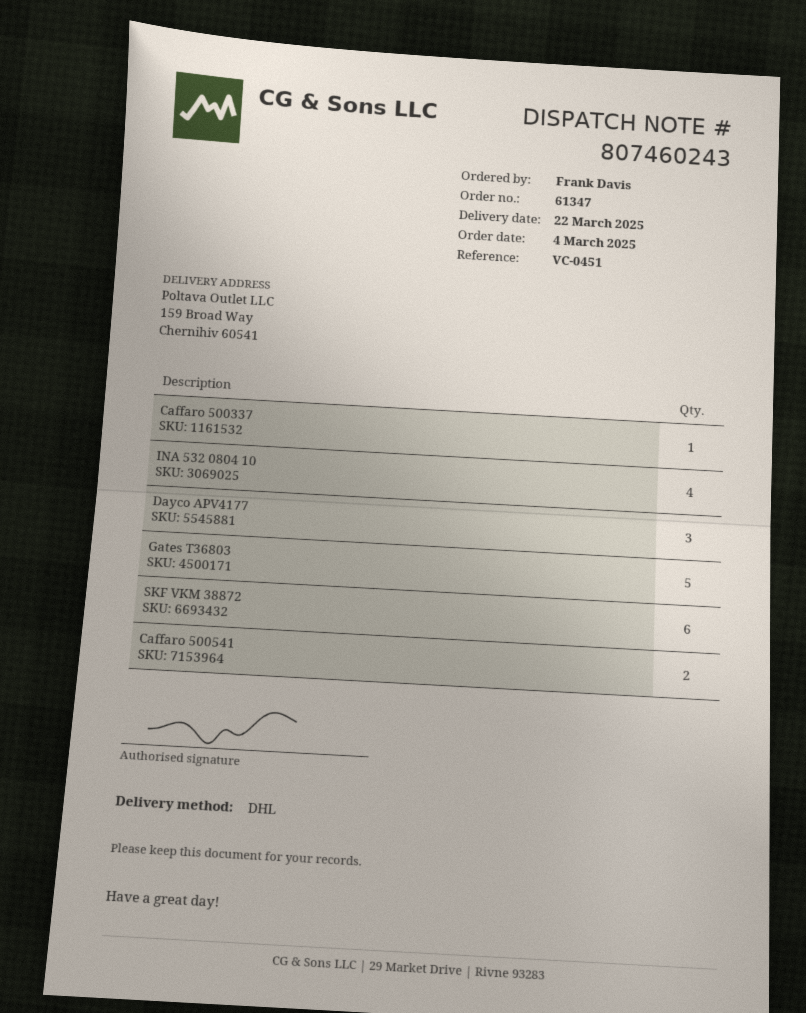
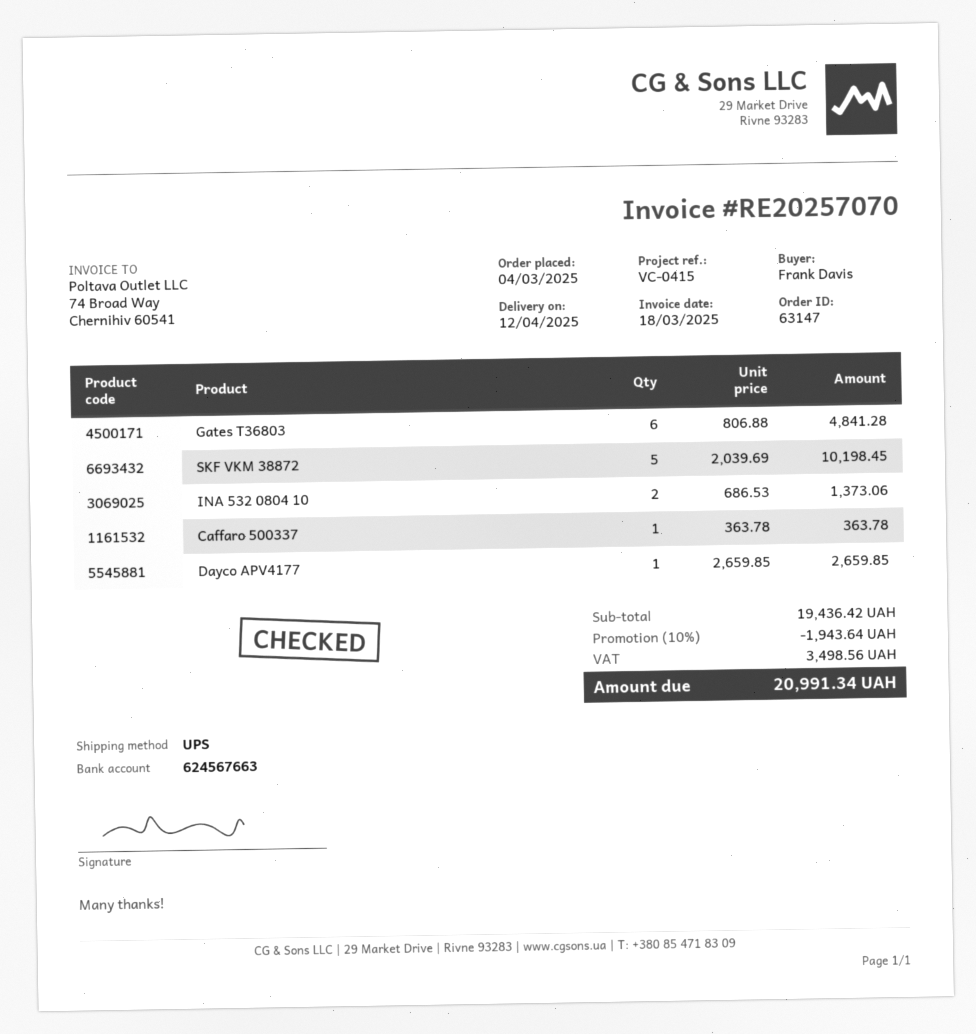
order number: 61347 -> 63147
delivery date: 2025-03-22 -> 2025-04-12
reference: VC-0451 -> VC-0415
shipping method: DHL -> UPS
INA 532 0804 10: 4 -> 2
Dayco APV4177: 3 -> 1
Gates T36803: 5 -> 6
SKF VKM 38872: 6 -> 5
Caffaro 500541: 2 -> none

